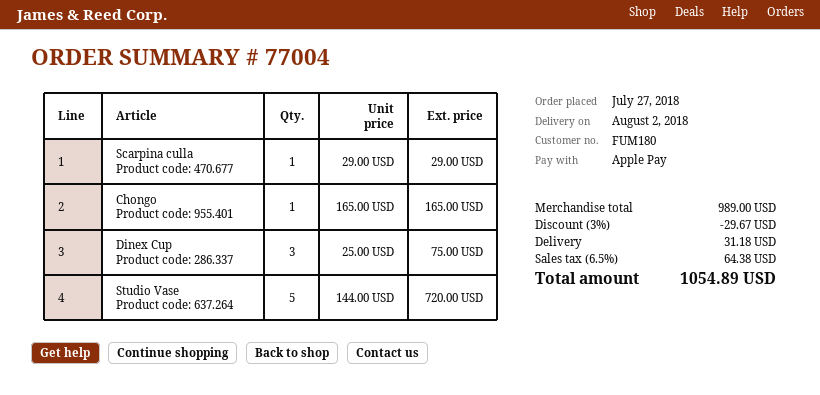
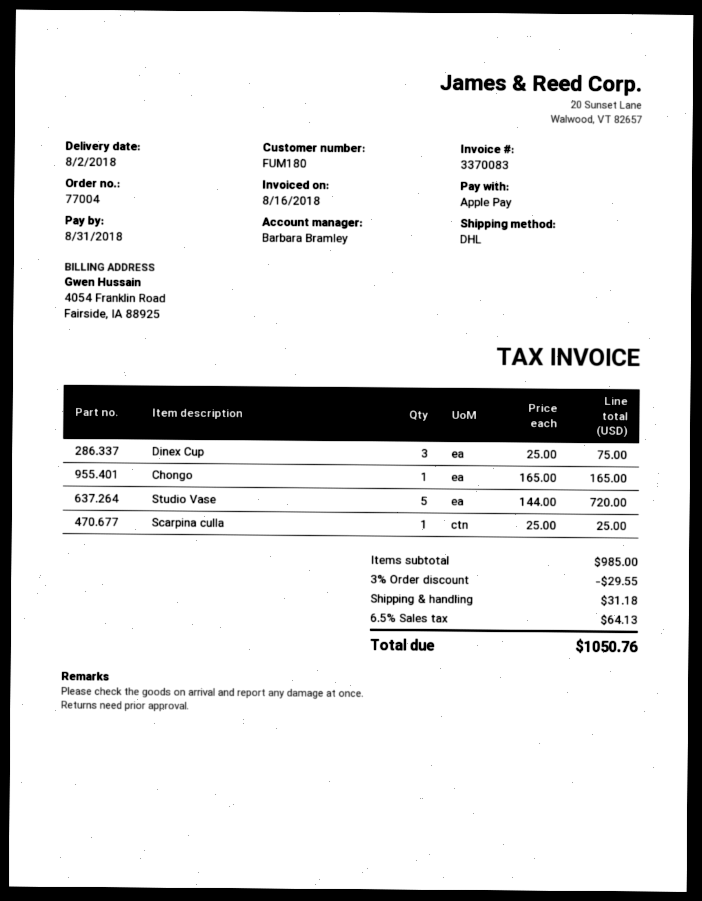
Scarpina culla: 1 x 29.00 = 29.00 -> 1 x 25.00 = 25.00
subtotal: 989.00 -> 985.00
discount: 3% = 29.67 -> 3% = 29.55
tax: 6.5% = 64.38 -> 6.5% = 64.13
total: 1054.89 -> 1050.76

